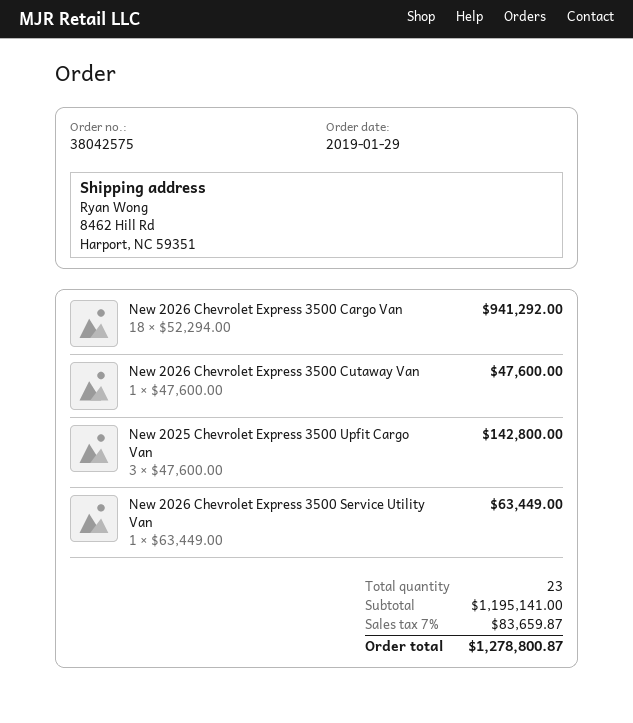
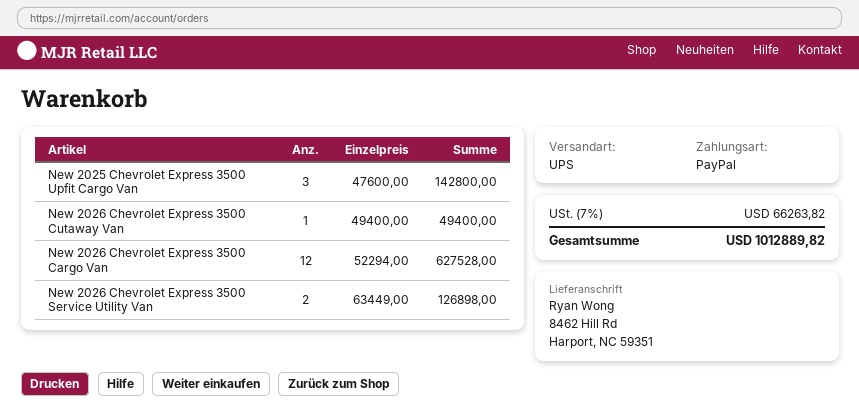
New 2026 Chevrolet Express 3500 Cargo Van: 18 x 52294.00 = 941292.00 -> 12 x 52294.00 = 627528.00
New 2026 Chevrolet Express 3500 Cutaway Van: 1 x 47600.00 = 47600.00 -> 1 x 49400.00 = 49400.00
New 2026 Chevrolet Express 3500 Service Utility Van: 1 x 63449.00 = 63449.00 -> 2 x 63449.00 = 126898.00
tax: 7% = 83659.87 -> 7% = 66263.82
total: 1278800.87 -> 1012889.82

